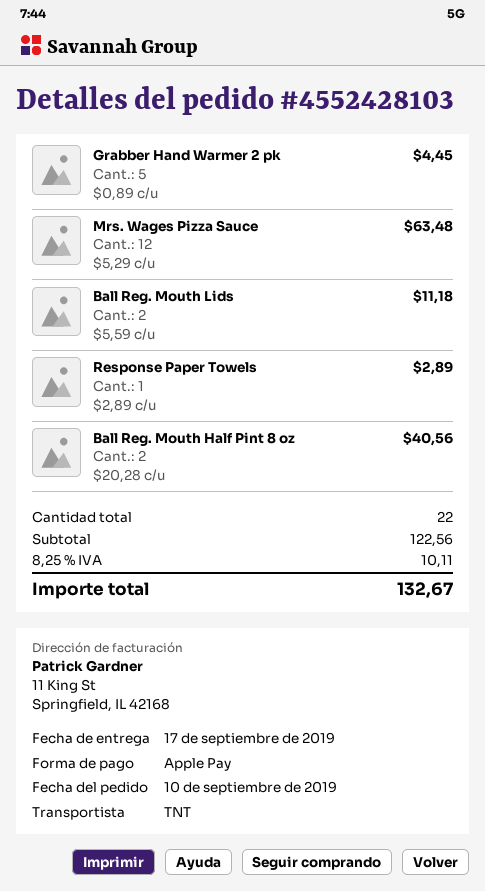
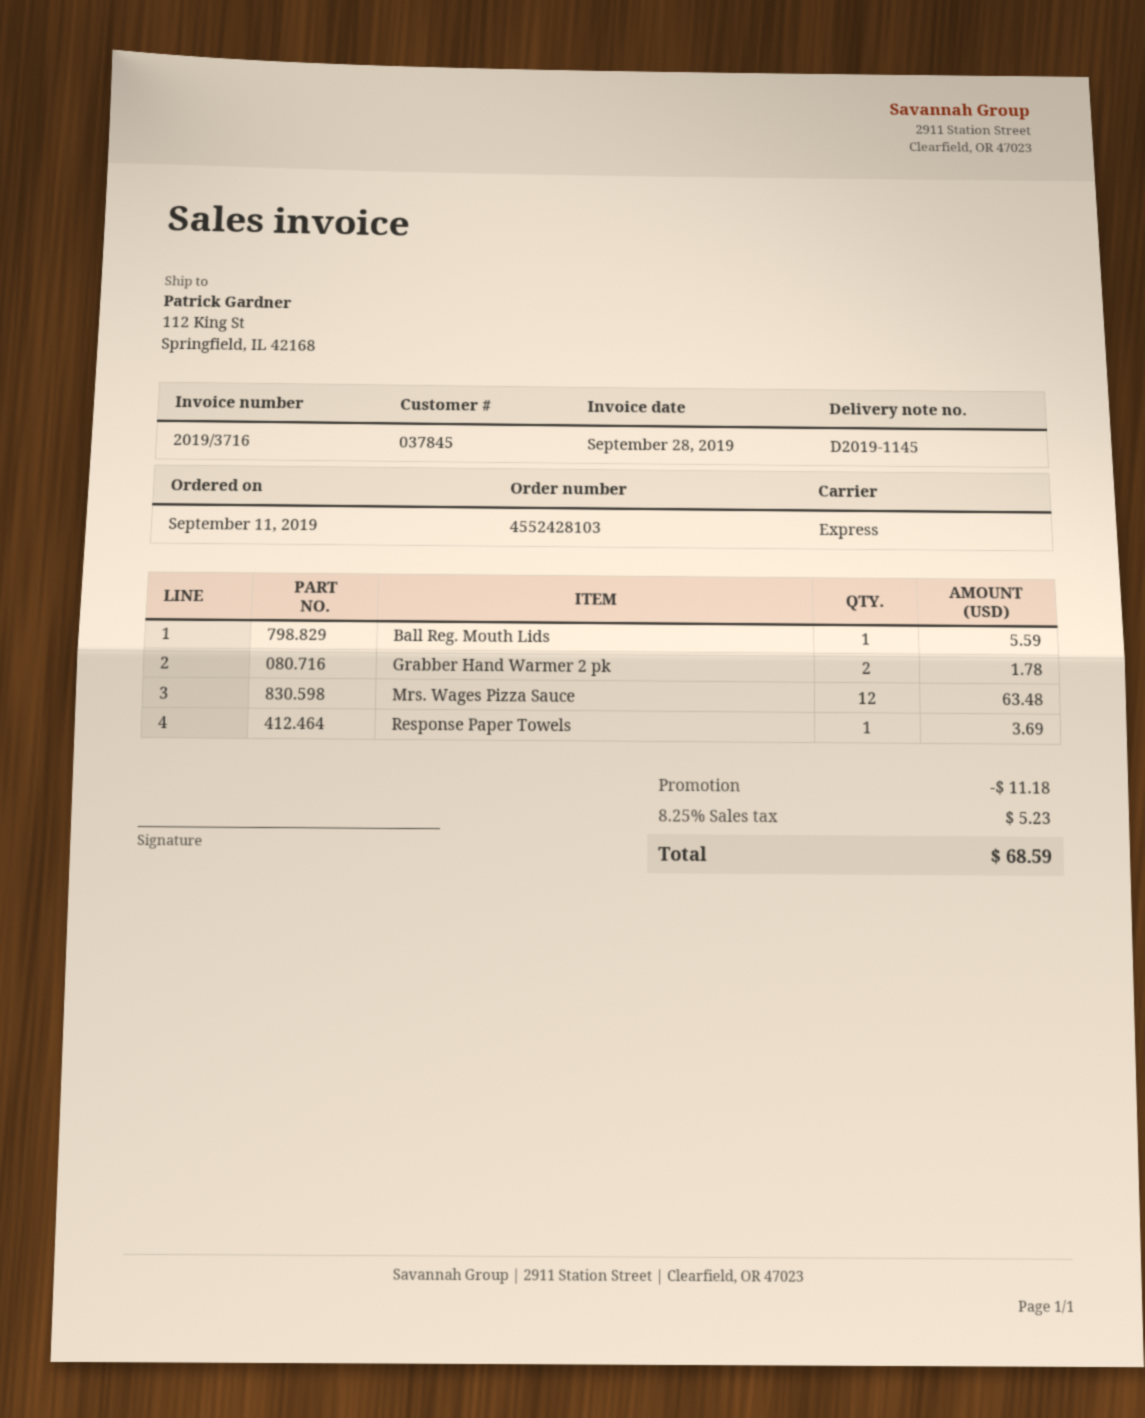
order date: 2019-09-10 -> 2019-09-11
shipping method: TNT -> express
Grabber Hand Warmer 2 pk: 5 for 4.45 -> 2 for 1.78
Ball Reg. Mouth Lids: 2 for 11.18 -> 1 for 5.59
Response Paper Towels: 1 for 2.89 -> 1 for 3.69
Ball Reg. Mouth Half Pint 8 oz: 2 for 40.56 -> none
discount: none -> 11.18
tax: 8.25% = 10.11 -> 8.25% = 5.23
total: 132.67 -> 68.59

